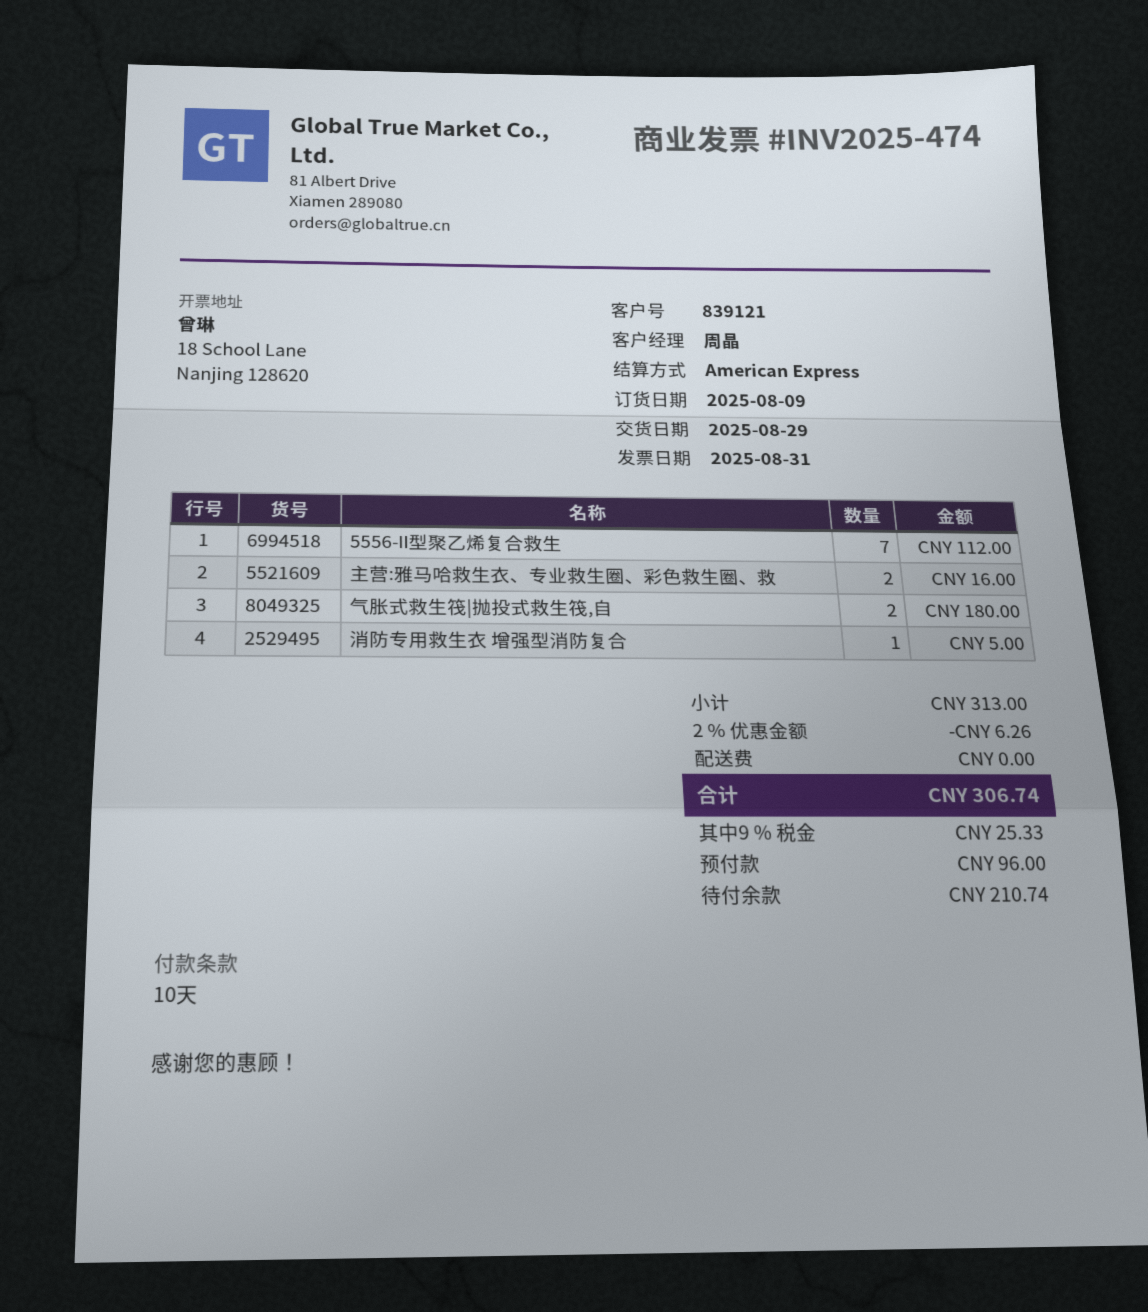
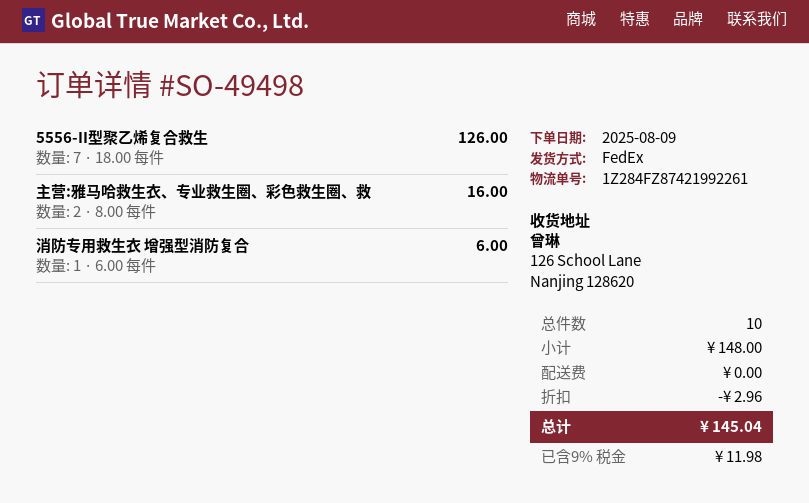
5556-II型聚乙烯复合救生: 7 for 112.00 -> 7 for 126.00
气胀式救生筏|抛投式救生筏,自: 2 for 180.00 -> none
消防专用救生衣 增强型消防复合: 1 for 5.00 -> 1 for 6.00
subtotal: 313.00 -> 148.00
discount: 6.26 -> 2.96
tax: 9% = 25.33 -> 9% = 11.98
total: 306.74 -> 145.04

